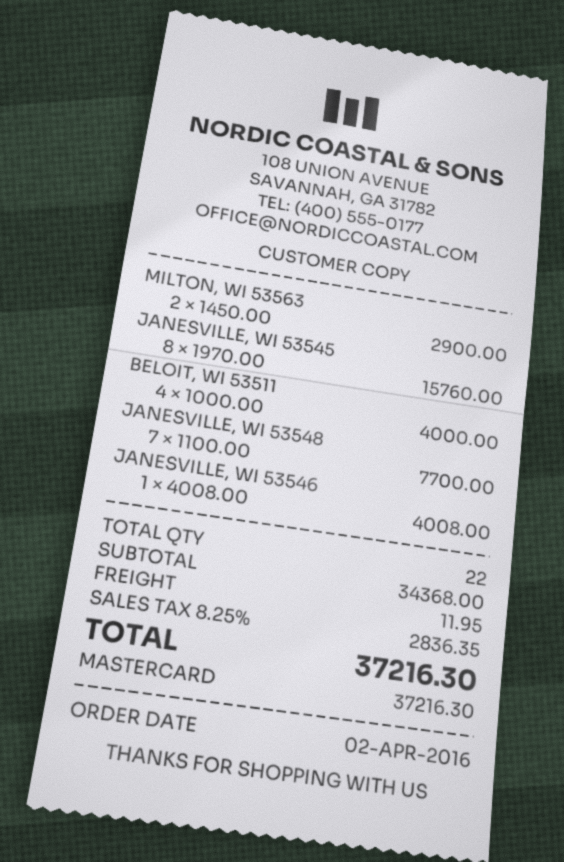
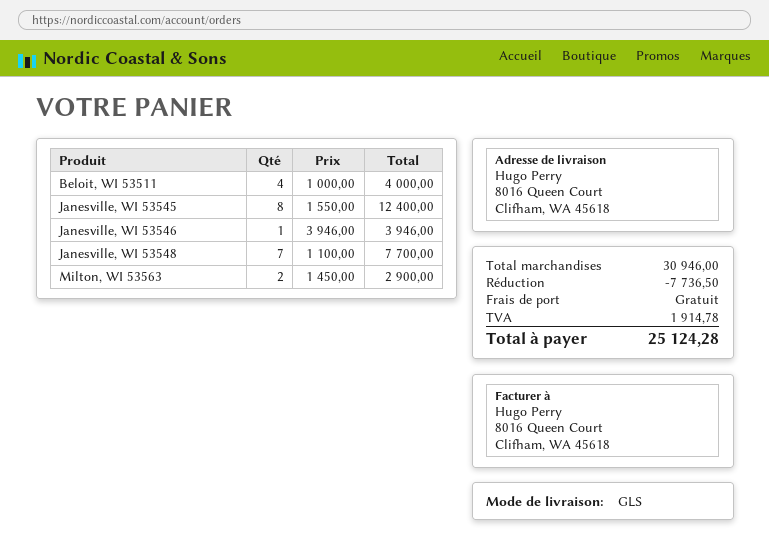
JANESVILLE, WI 53545: 8 x 1970.00 = 15760.00 -> 8 x 1550.00 = 12400.00
JANESVILLE, WI 53546: 1 x 4008.00 = 4008.00 -> 1 x 3946.00 = 3946.00
subtotal: 34368.00 -> 30946.00
discount: none -> 7736.50
shipping: 11.95 -> 0.00
tax: 2836.35 -> 1914.78
total: 37216.30 -> 25124.28

